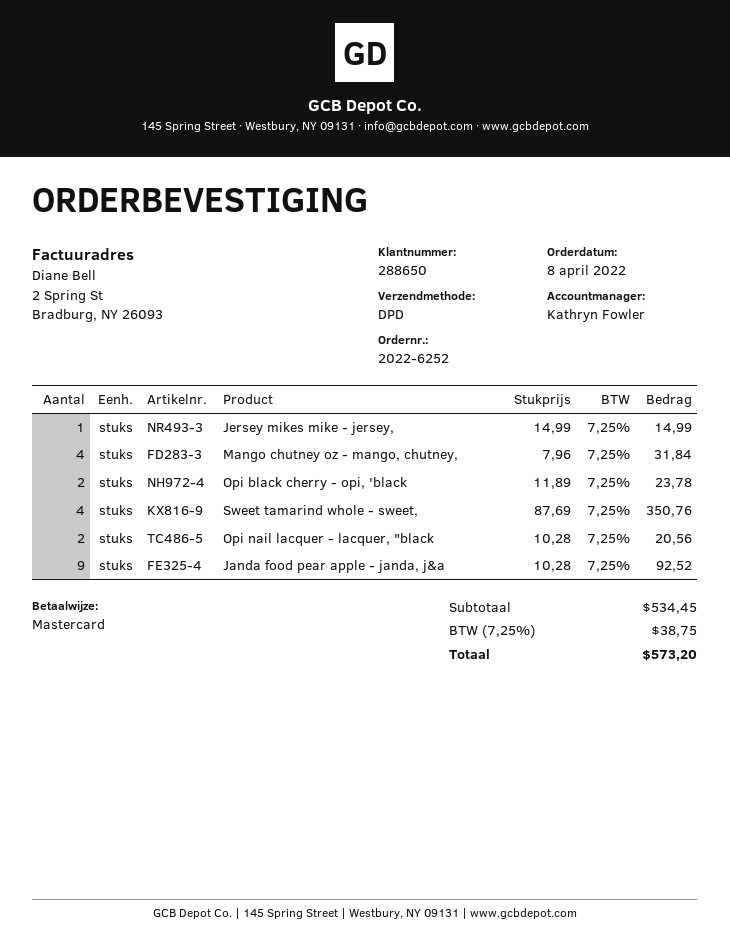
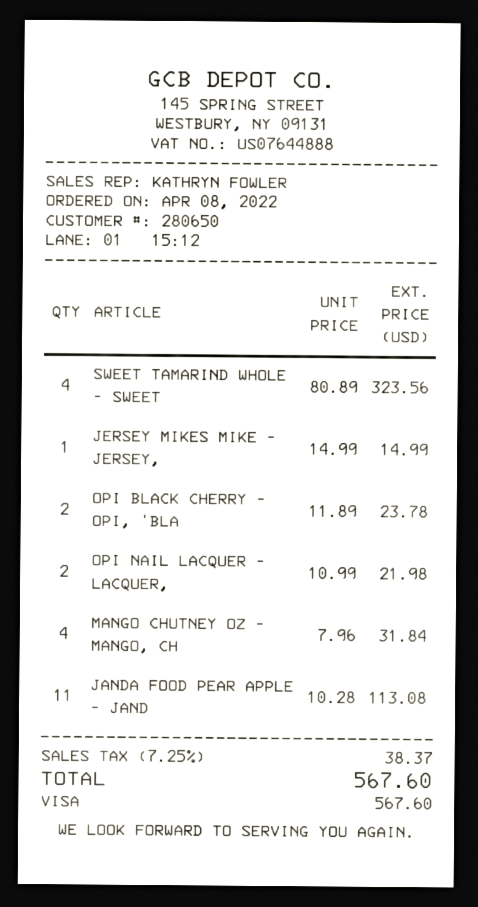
customer number: 288650 -> 280650
payment method: Mastercard -> Visa
Sweet tamarind whole - sweet,: 4 x 87.69 = 350.76 -> 4 x 80.89 = 323.56
Opi nail lacquer - lacquer, "black: 2 x 10.28 = 20.56 -> 2 x 10.99 = 21.98
Janda food pear apple - janda, j&a: 9 x 10.28 = 92.52 -> 11 x 10.28 = 113.08
tax: 7.25% = 38.75 -> 7.25% = 38.37
total: 573.20 -> 567.60

